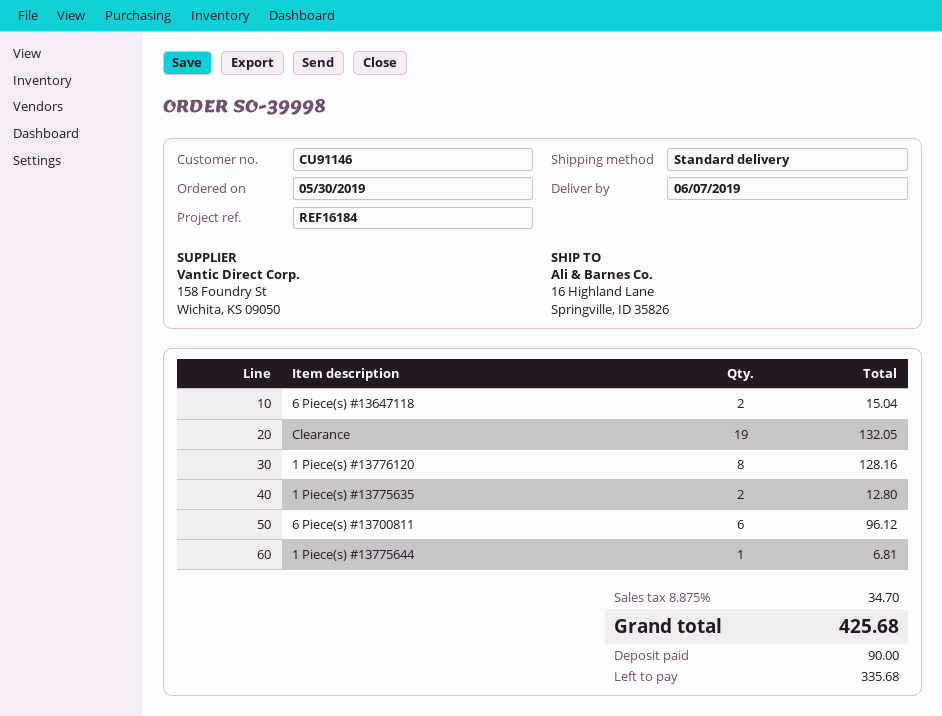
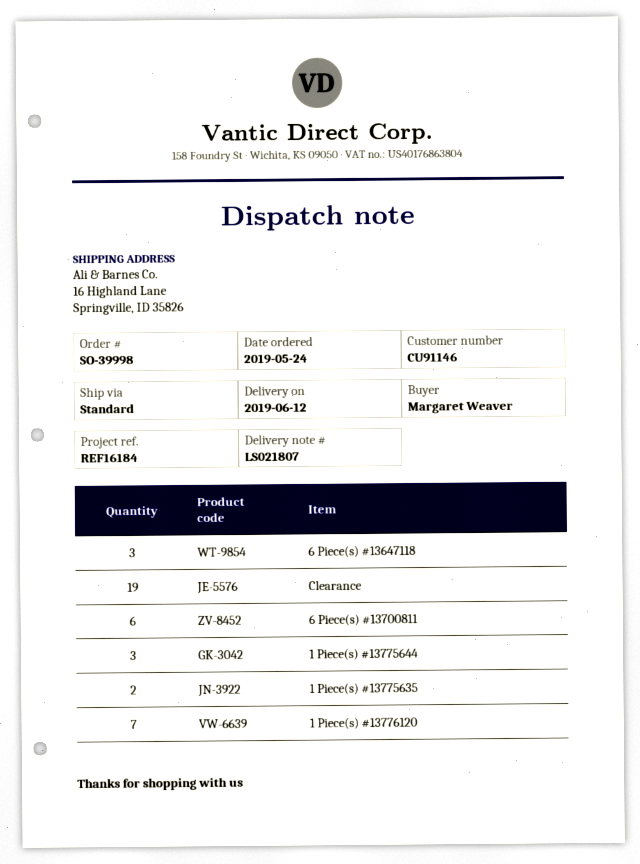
order date: 2019-05-30 -> 2019-05-24
delivery date: 2019-06-07 -> 2019-06-12
6 Piece(s) #13647118: 2 -> 3
1 Piece(s) #13776120: 8 -> 7
1 Piece(s) #13775644: 1 -> 3

